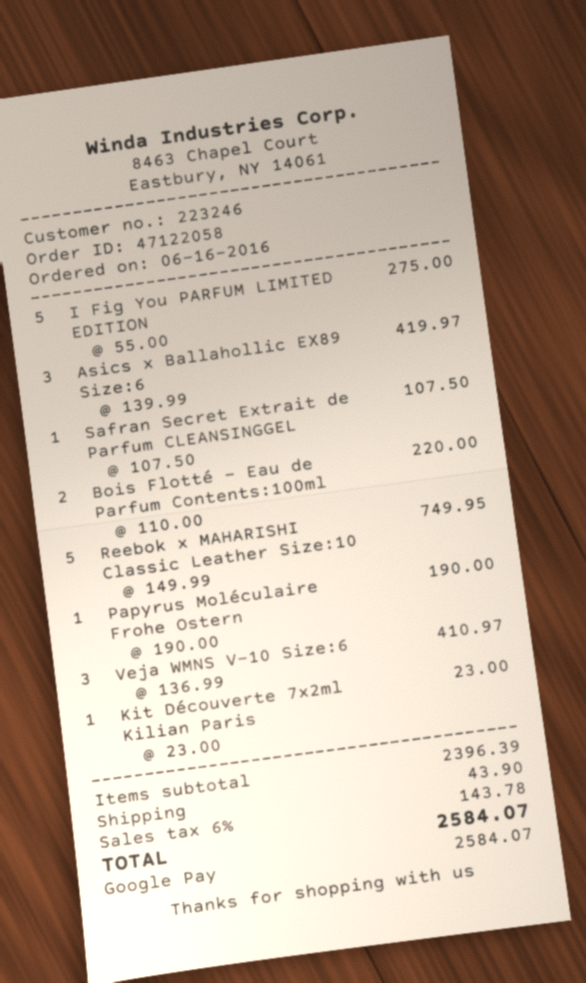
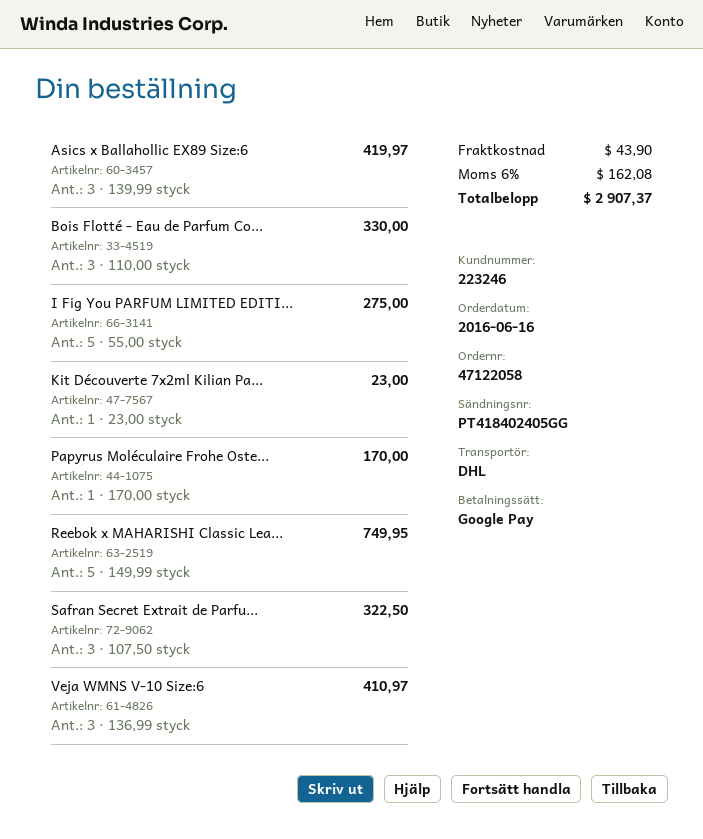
Safran Secret Extrait de Parfum CLEANSINGGEL: 1 x 107.50 = 107.50 -> 3 x 107.50 = 322.50
Bois Flotté - Eau de Parfum Contents:100ml: 2 x 110.00 = 220.00 -> 3 x 110.00 = 330.00
Papyrus Moléculaire Frohe Ostern: 1 x 190.00 = 190.00 -> 1 x 170.00 = 170.00
tax: 6% = 143.78 -> 6% = 162.08
total: 2584.07 -> 2907.37

